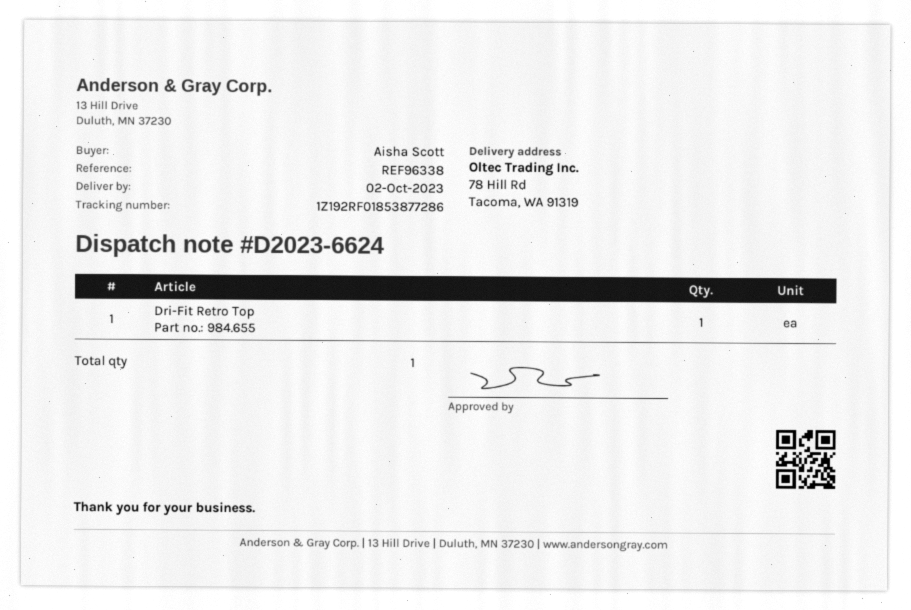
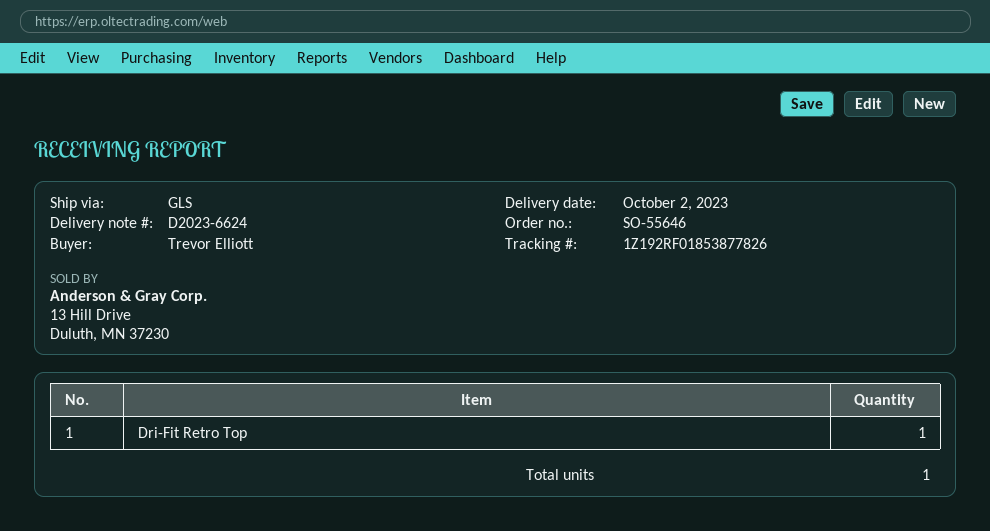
ordered by: Aisha Scott -> Trevor Elliott
tracking number: 1Z192RF01853877286 -> 1Z192RF01853877826

